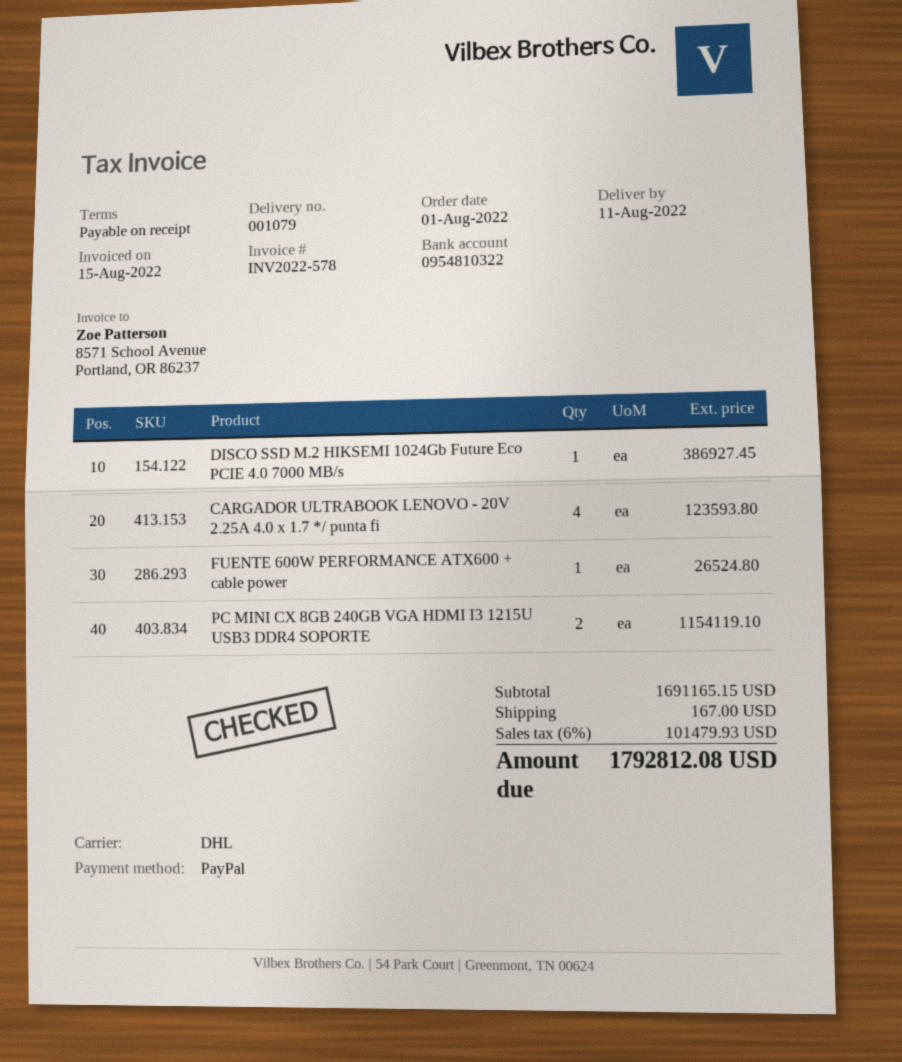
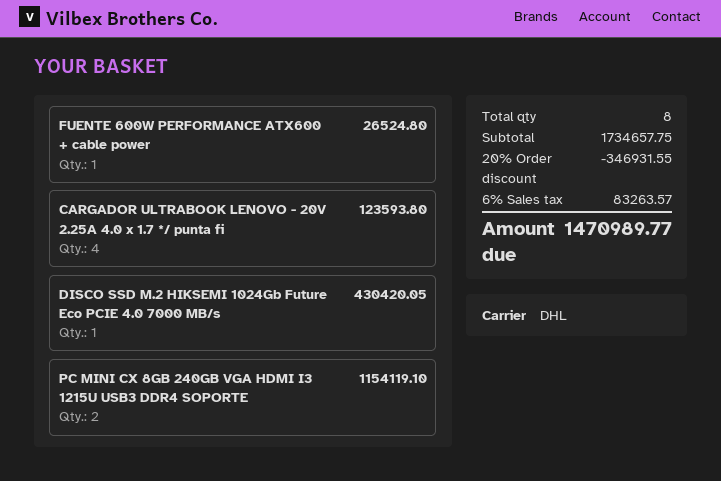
DISCO SSD M.2 HIKSEMI 1024Gb Future Eco PCIE 4.0 7000 MB/s: 1 for 386927.45 -> 1 for 430420.05
subtotal: 1691165.15 -> 1734657.75
discount: none -> 20% = 346931.55
shipping: 167.00 -> none
tax: 6% = 101479.93 -> 6% = 83263.57
total: 1792812.08 -> 1470989.77

